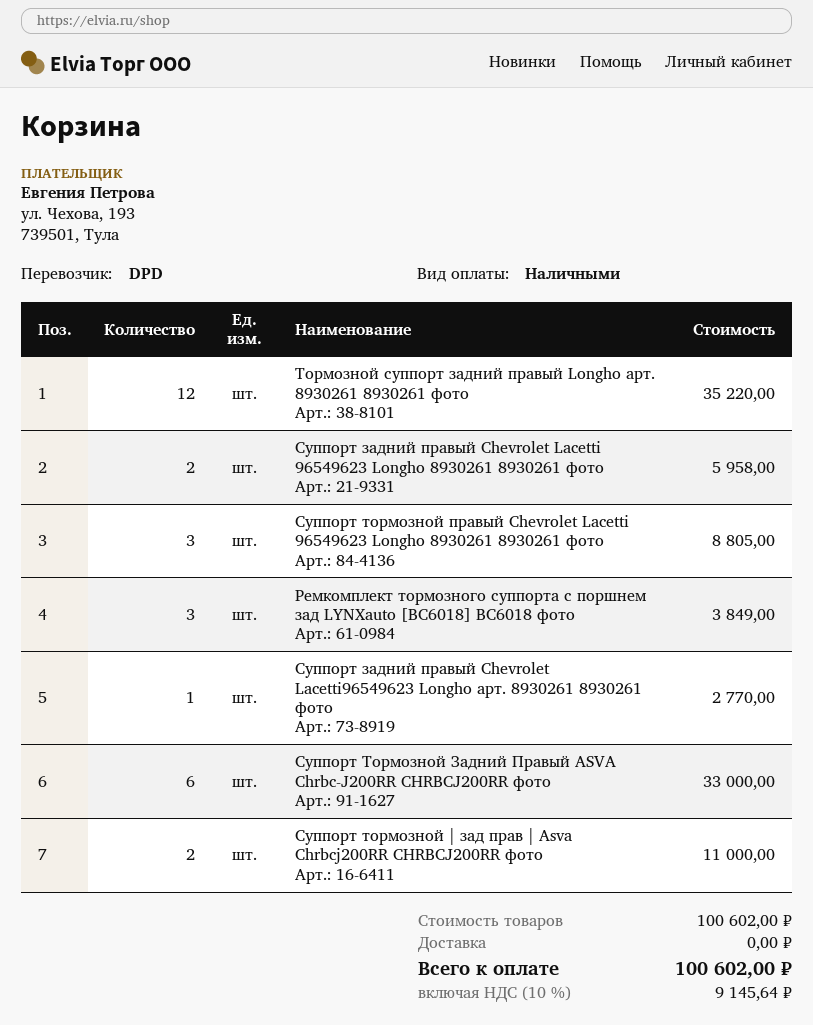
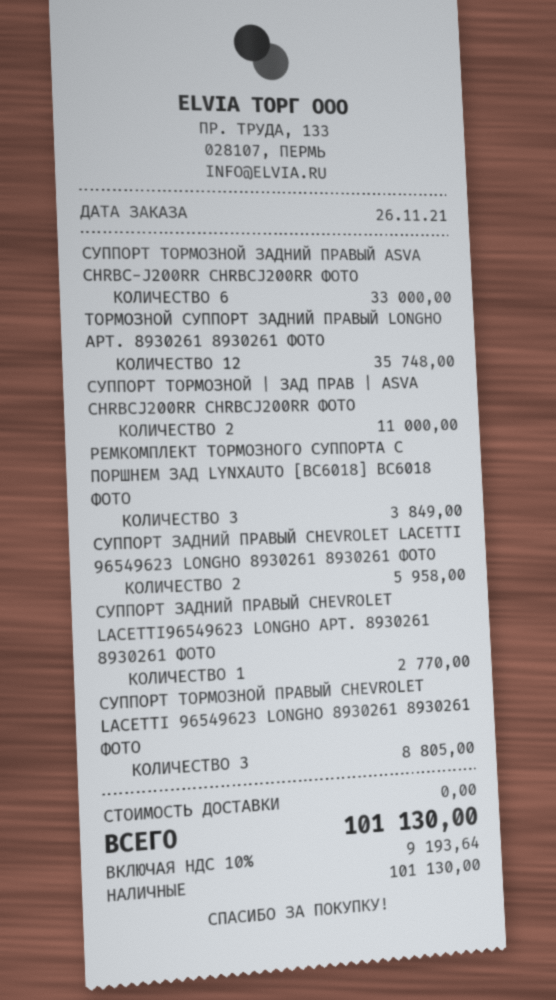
Тормозной суппорт задний правый Longho арт. 8930261 8930261 фото: 12 for 35220.00 -> 12 for 35748.00
tax: 10% = 9145.64 -> 10% = 9193.64
total: 100602.00 -> 101130.00

